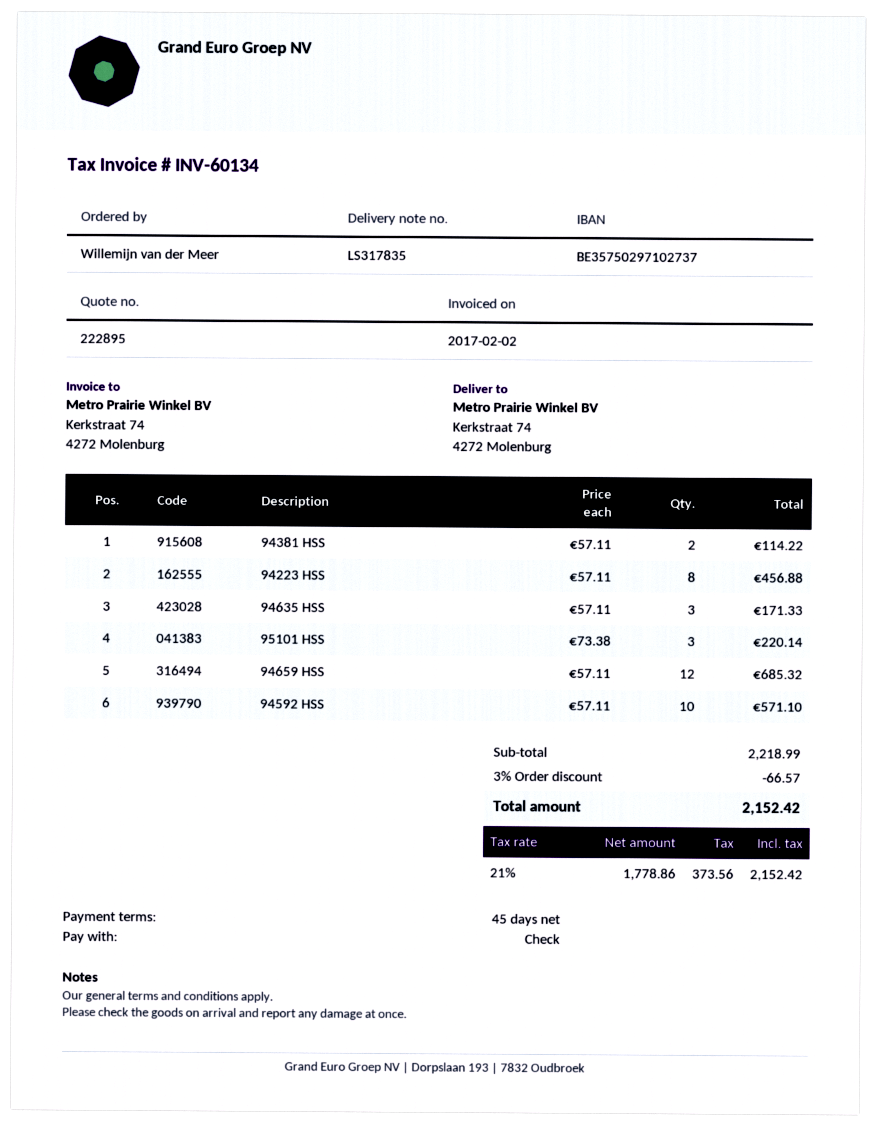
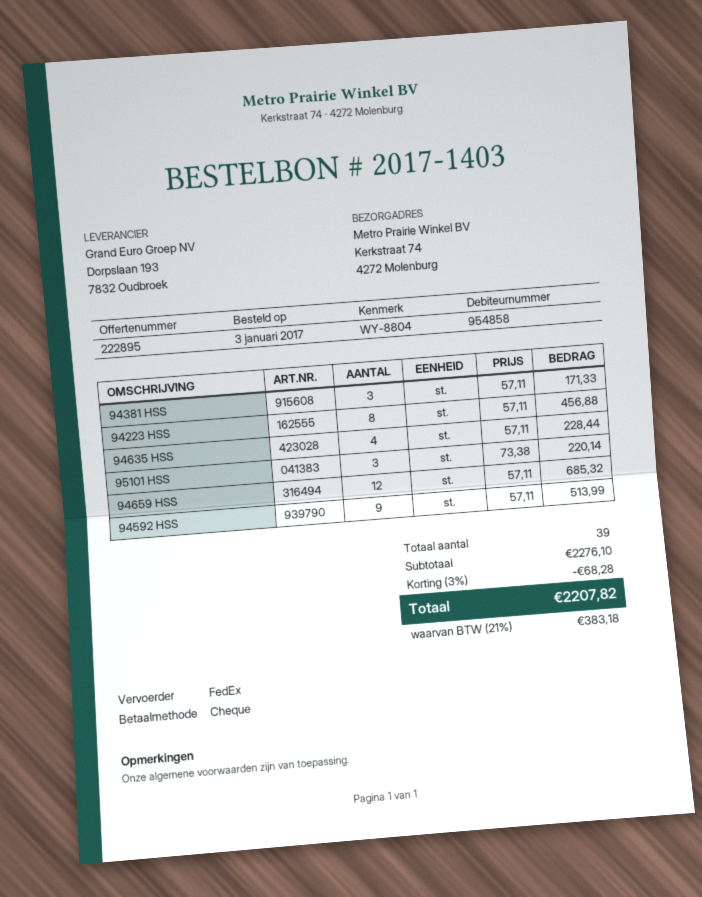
94381 HSS: 2 x 57.11 = 114.22 -> 3 x 57.11 = 171.33
94635 HSS: 3 x 57.11 = 171.33 -> 4 x 57.11 = 228.44
94592 HSS: 10 x 57.11 = 571.10 -> 9 x 57.11 = 513.99
subtotal: 2218.99 -> 2276.10
discount: 3% = 66.57 -> 3% = 68.28
tax: 21% = 373.56 -> 21% = 383.18
total: 2152.42 -> 2207.82

